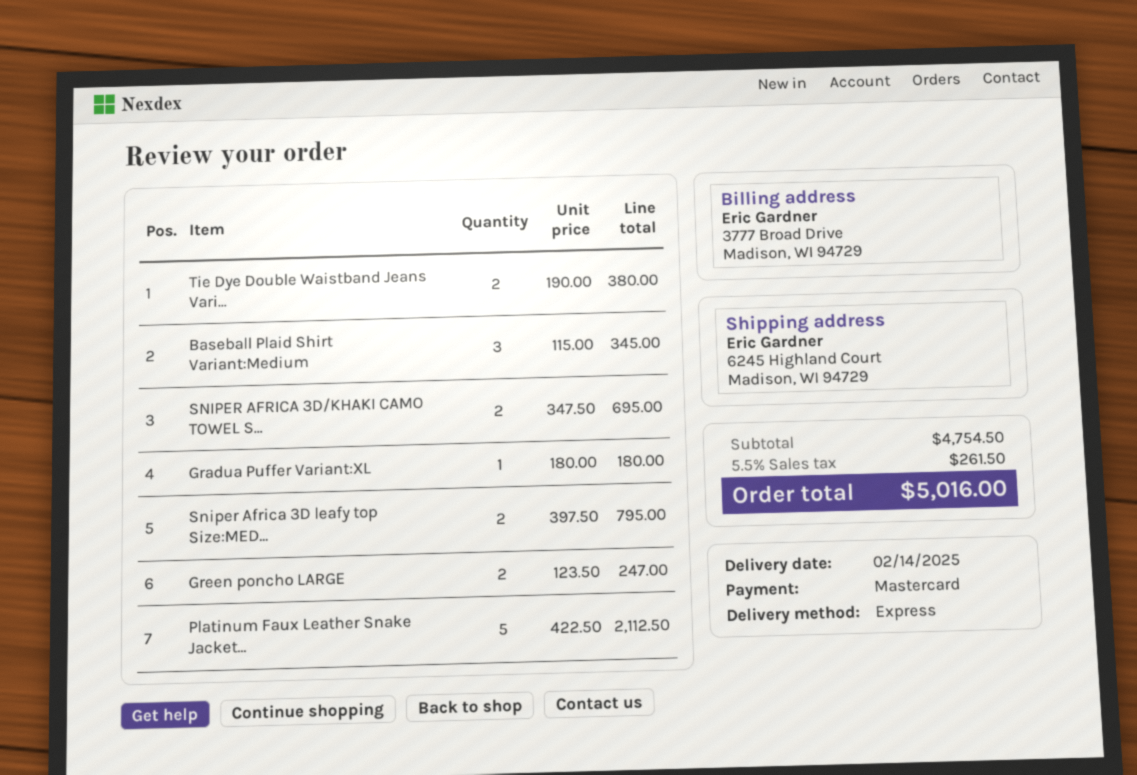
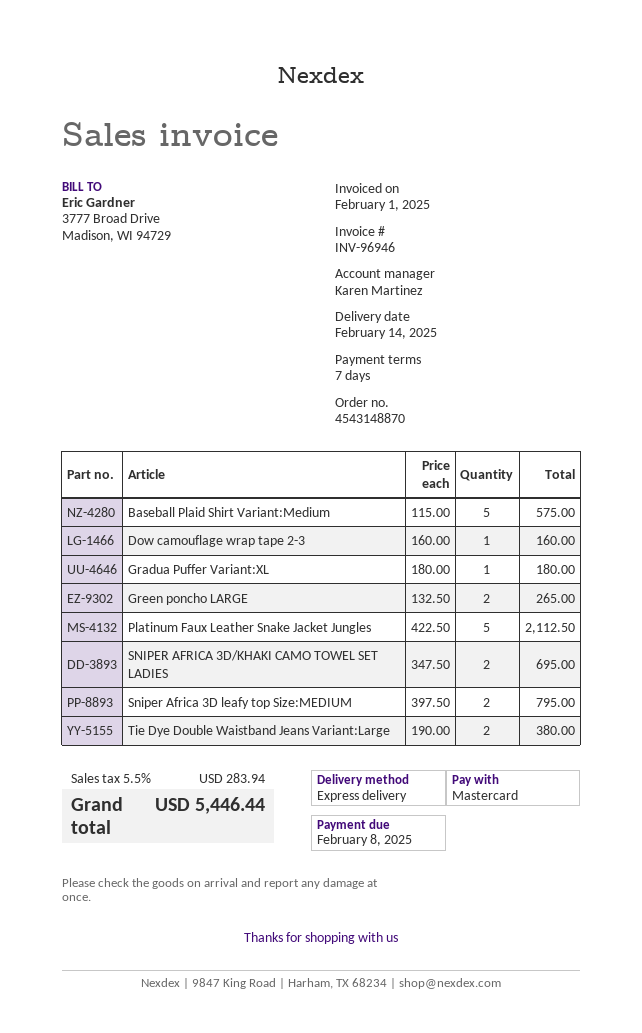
Baseball Plaid Shirt Variant:Medium: 3 x 115.00 = 345.00 -> 5 x 115.00 = 575.00
Green poncho LARGE: 2 x 123.50 = 247.00 -> 2 x 132.50 = 265.00
Dow camouflage wrap tape 2-3: none -> 1 x 160.00 = 160.00
tax: 5.5% = 261.50 -> 5.5% = 283.94
total: 5016.00 -> 5446.44

